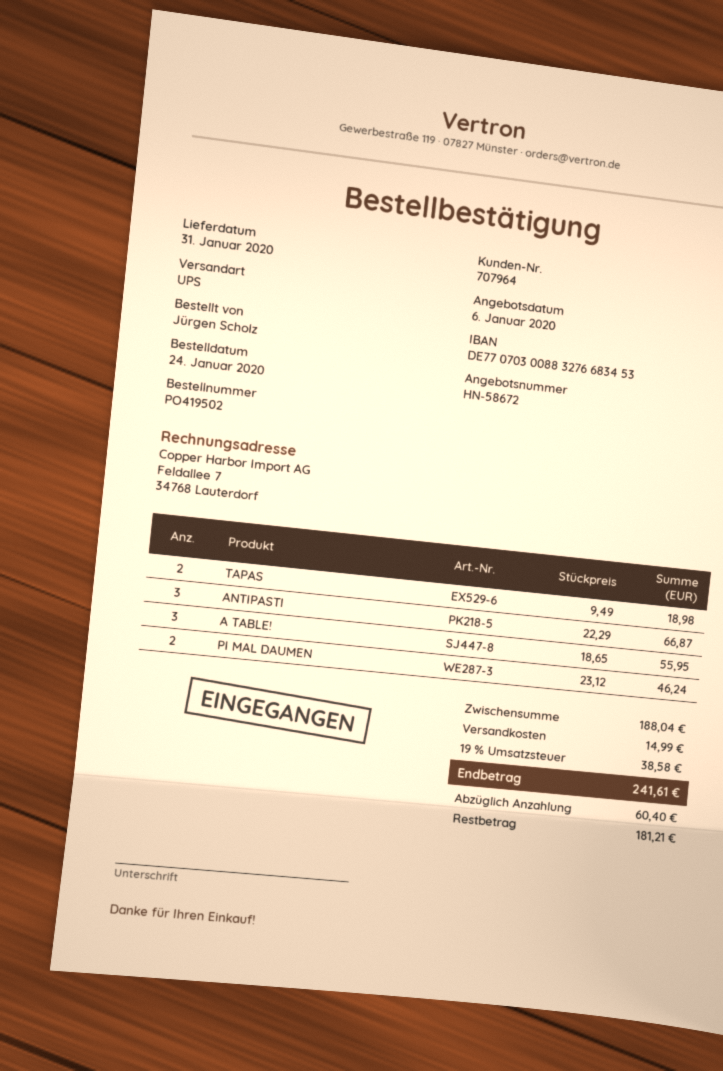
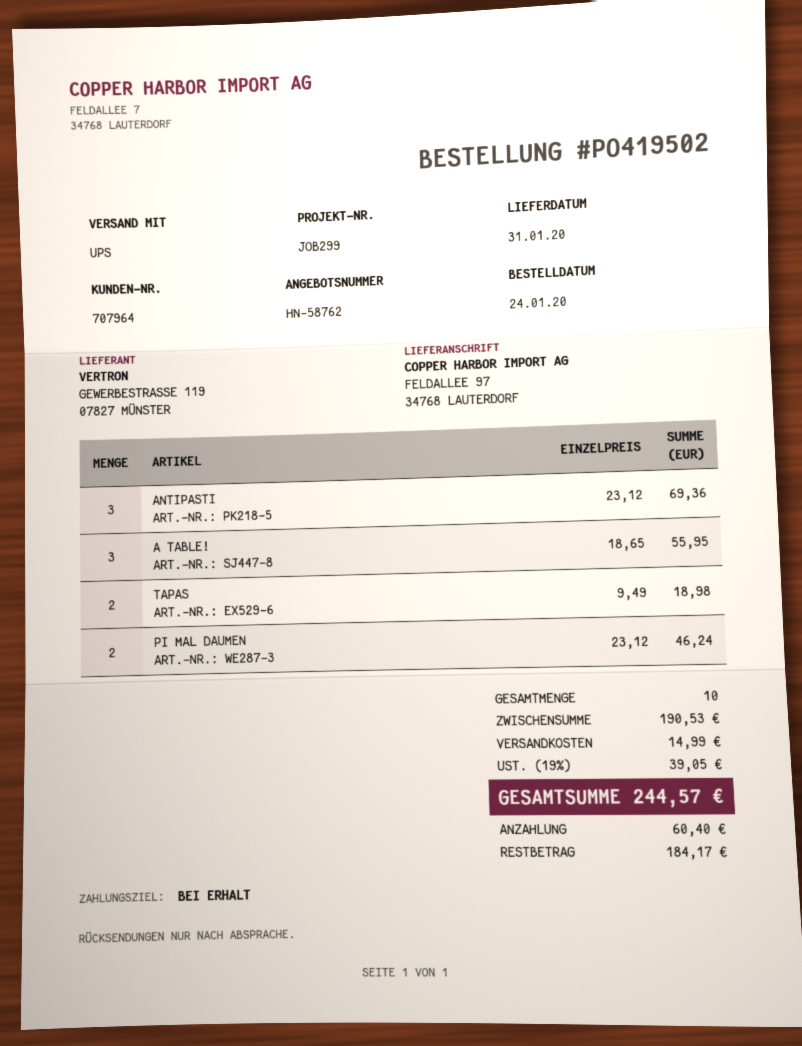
quote number: HN-58672 -> HN-58762
ANTIPASTI: 3 x 22.29 = 66.87 -> 3 x 23.12 = 69.36
subtotal: 188.04 -> 190.53
tax: 19% = 38.58 -> 19% = 39.05
total: 241.61 -> 244.57
balance: 181.21 -> 184.17

